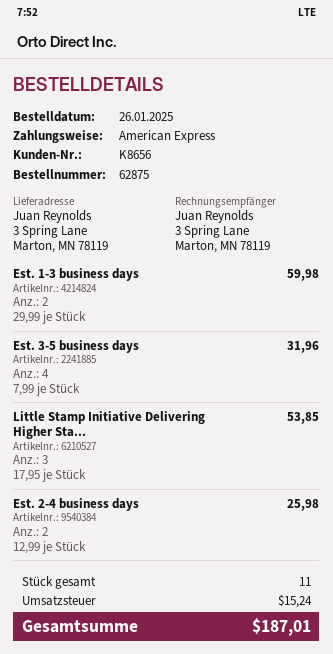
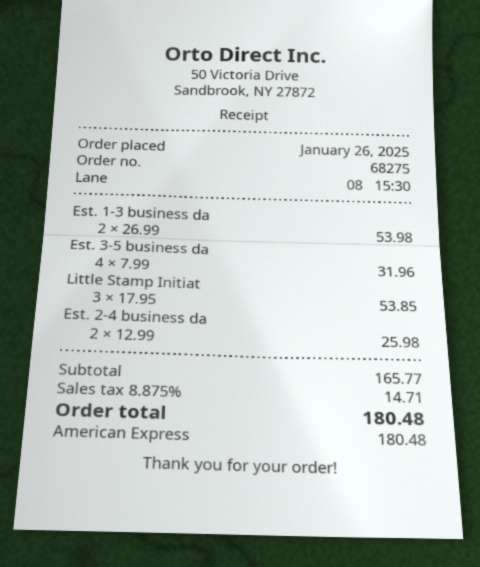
order number: 62875 -> 68275
Est. 1-3 business days: 2 x 29.99 = 59.98 -> 2 x 26.99 = 53.98
tax: 15.24 -> 14.71
total: 187.01 -> 180.48

